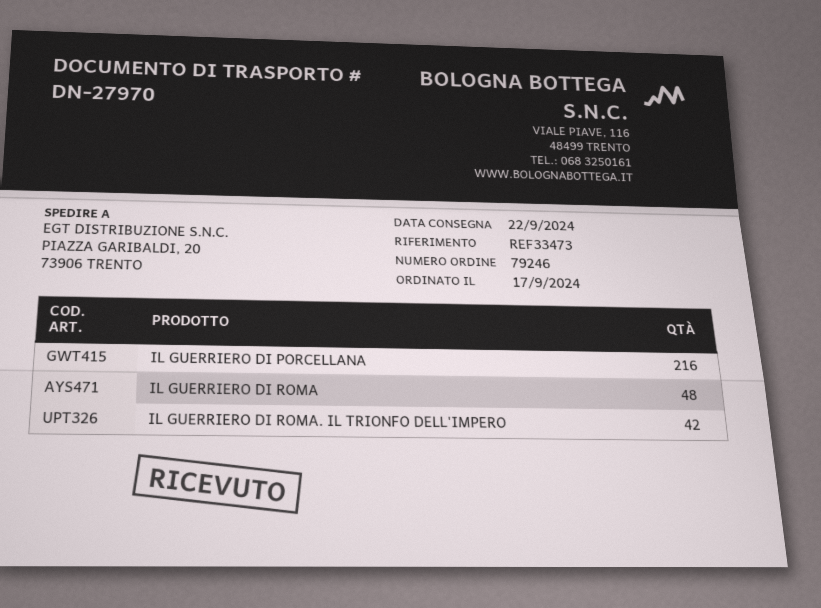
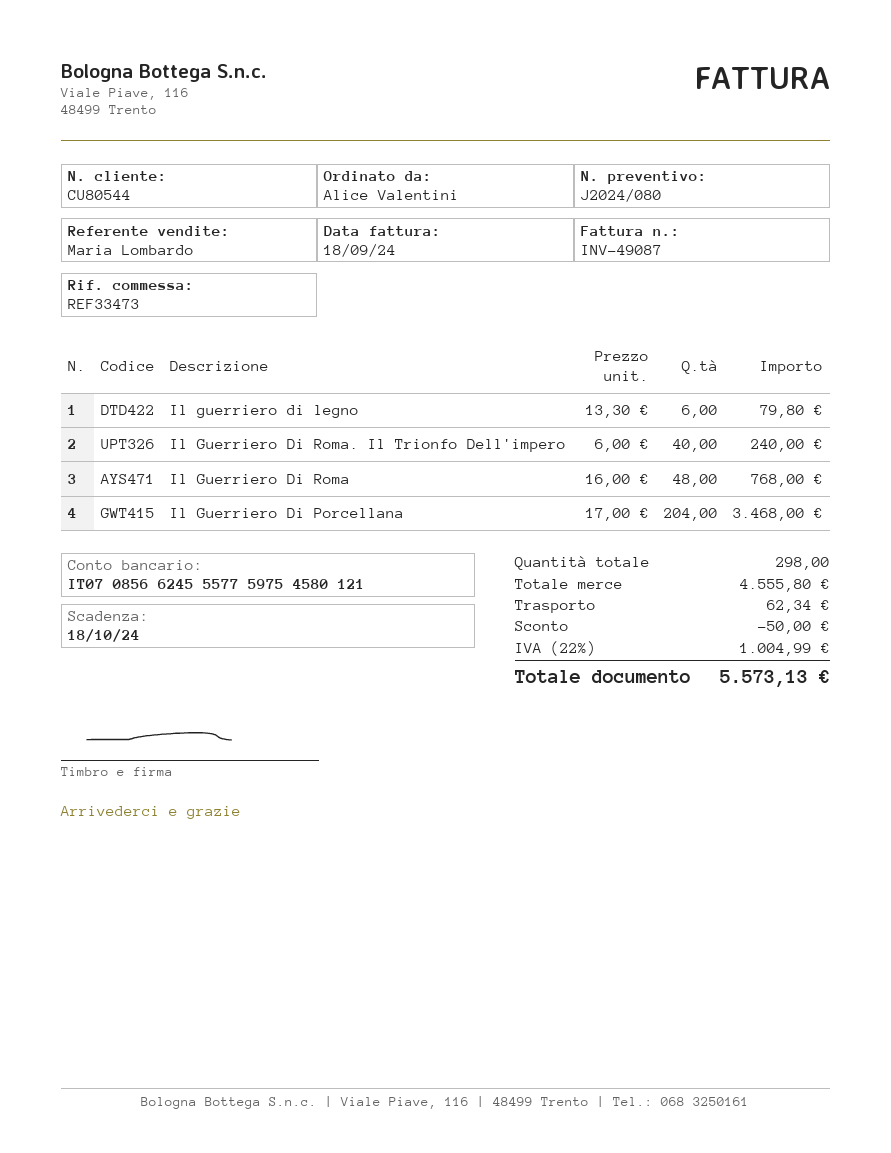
IL GUERRIERO DI PORCELLANA: 216 -> 204
IL GUERRIERO DI ROMA. IL TRIONFO DELL'IMPERO: 42 -> 40
Il guerriero di legno: none -> 6

